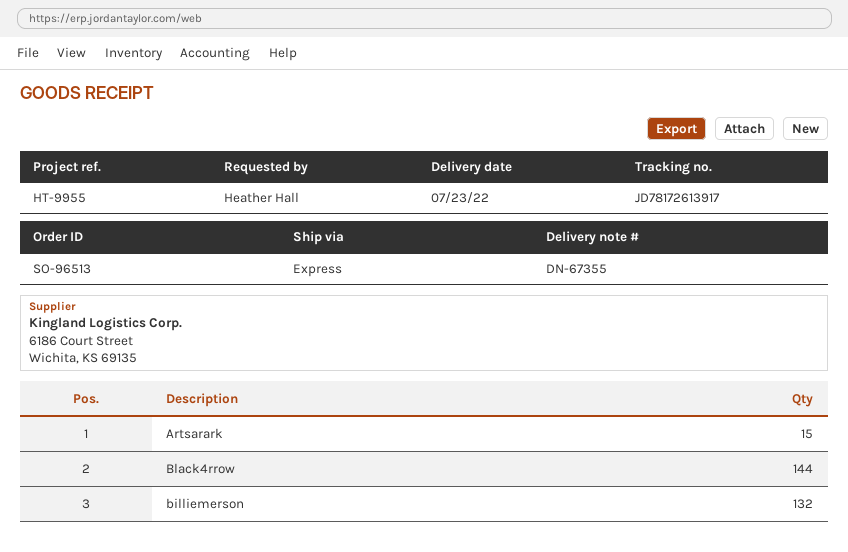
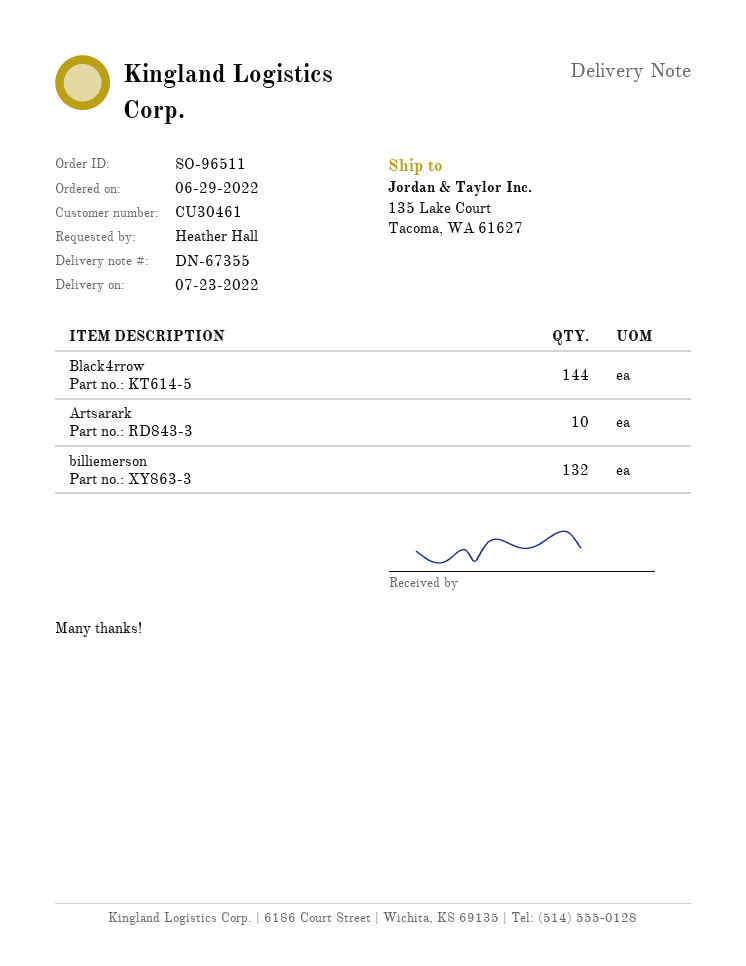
order number: SO-96513 -> SO-96511
Artsarark: 15 -> 10

